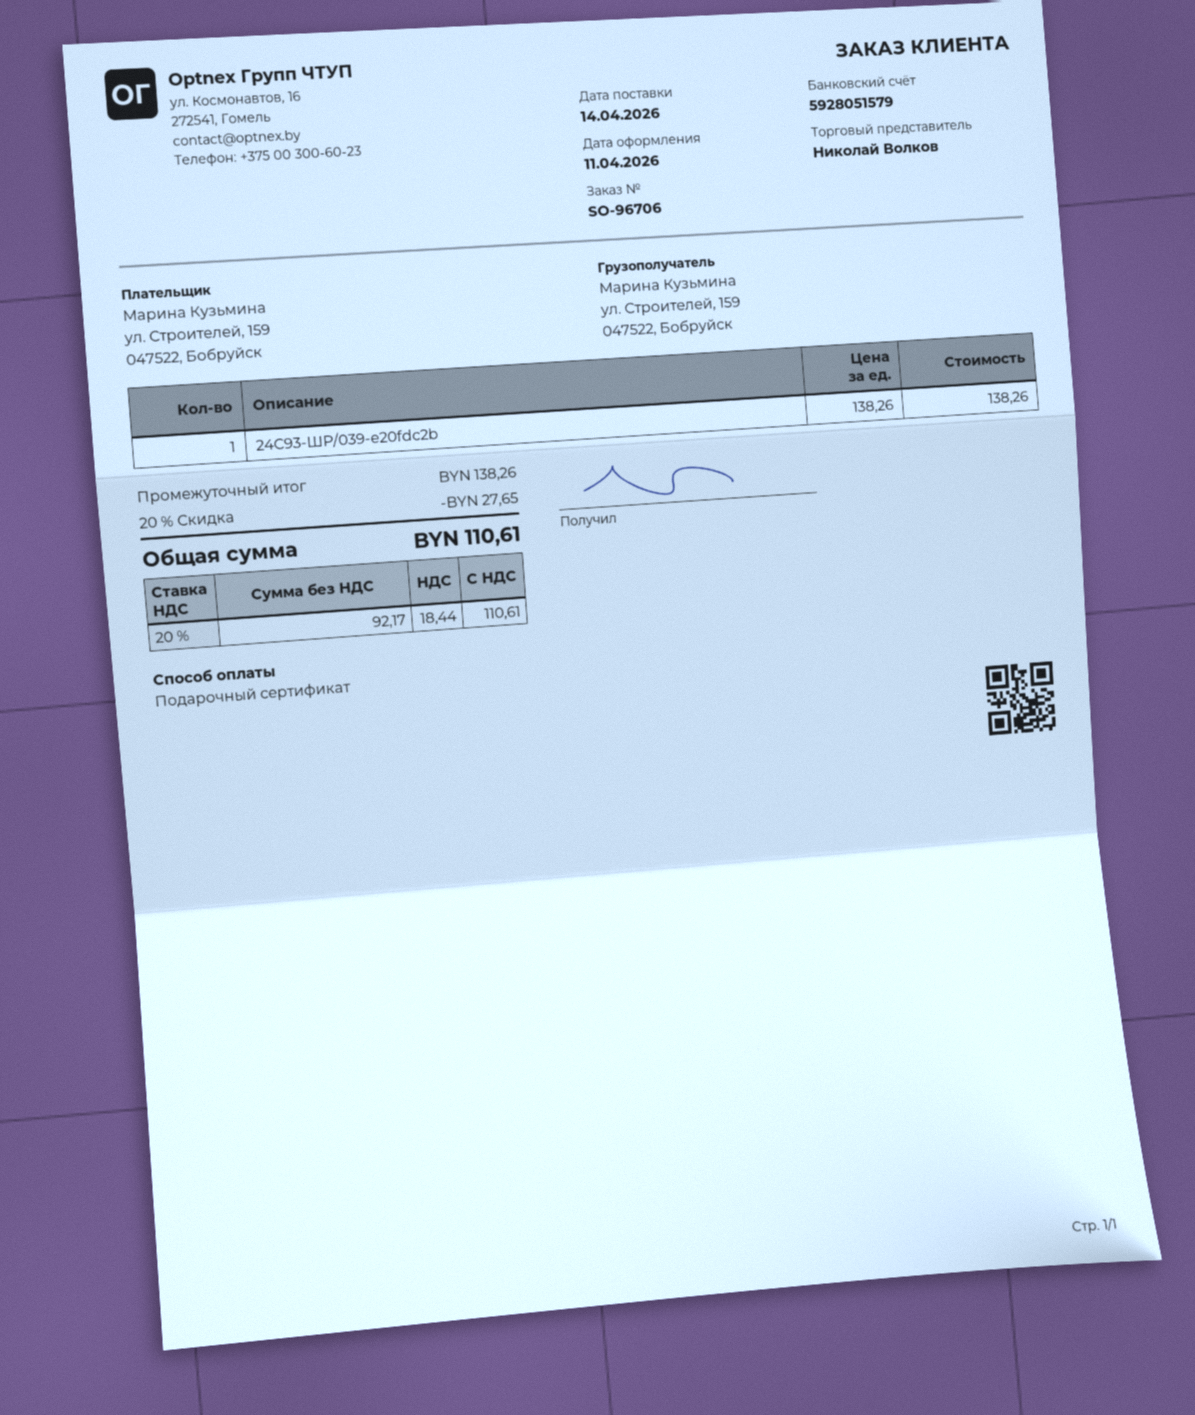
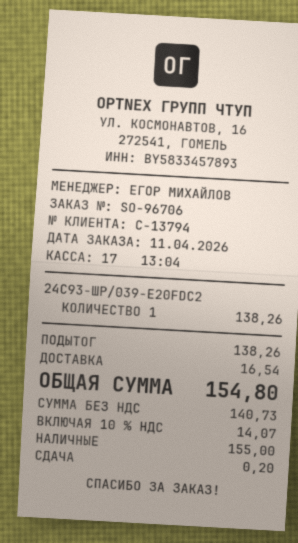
sales rep: Николай Волков -> ЕГОР МИХАЙЛОВ
payment method: gift card -> cash
discount: 20% = 27.65 -> none
shipping: none -> 16.54
net: 92.17 -> 140.73
tax: 20% = 18.44 -> 10% = 14.07
total: 110.61 -> 154.80

